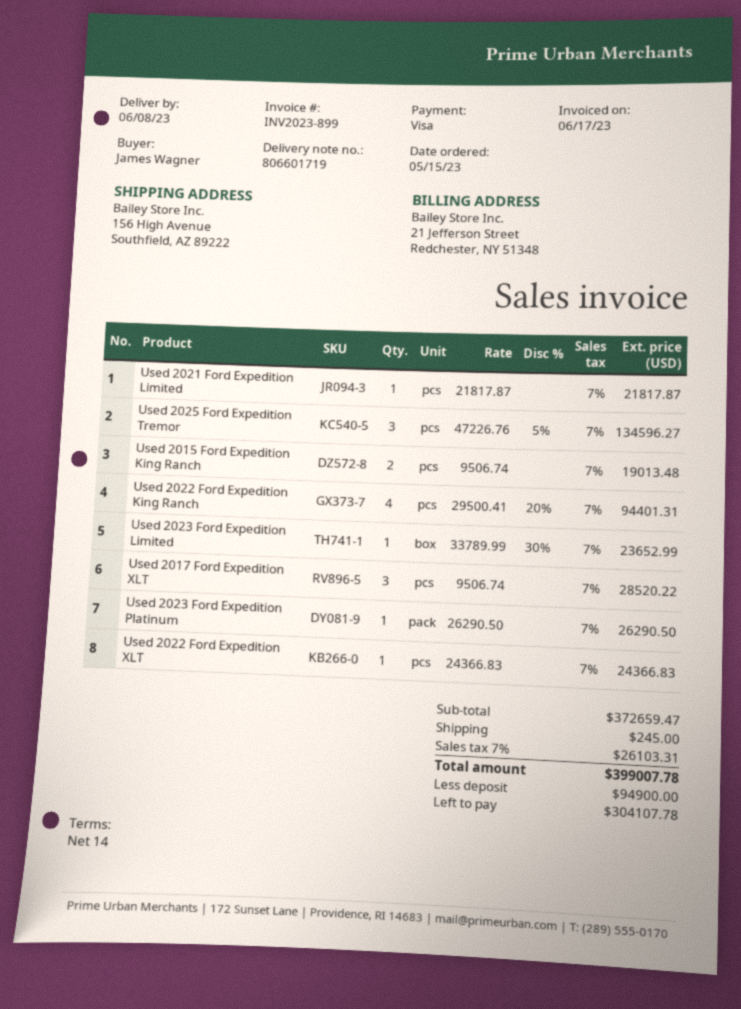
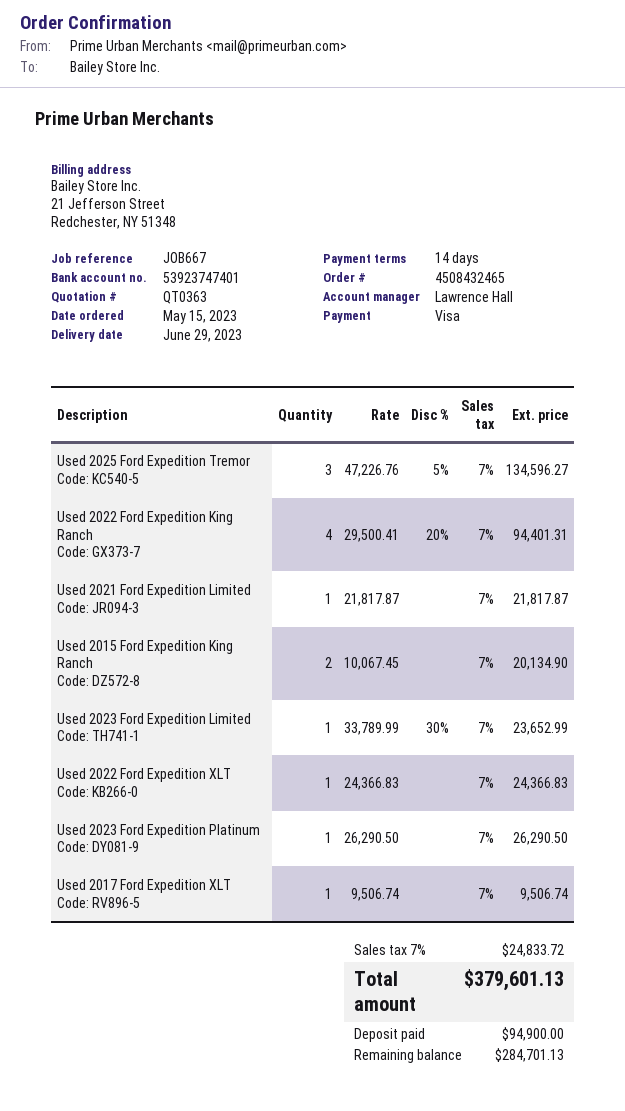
delivery date: 2023-06-08 -> 2023-06-29
Used 2015 Ford Expedition King Ranch: 2 x 9506.74 = 19013.48 -> 2 x 10067.45 = 20134.90
Used 2017 Ford Expedition XLT: 3 x 9506.74 = 28520.22 -> 1 x 9506.74 = 9506.74
shipping: 245.00 -> none
tax: 7% = 26103.31 -> 7% = 24833.72
total: 399007.78 -> 379601.13
balance: 304107.78 -> 284701.13

